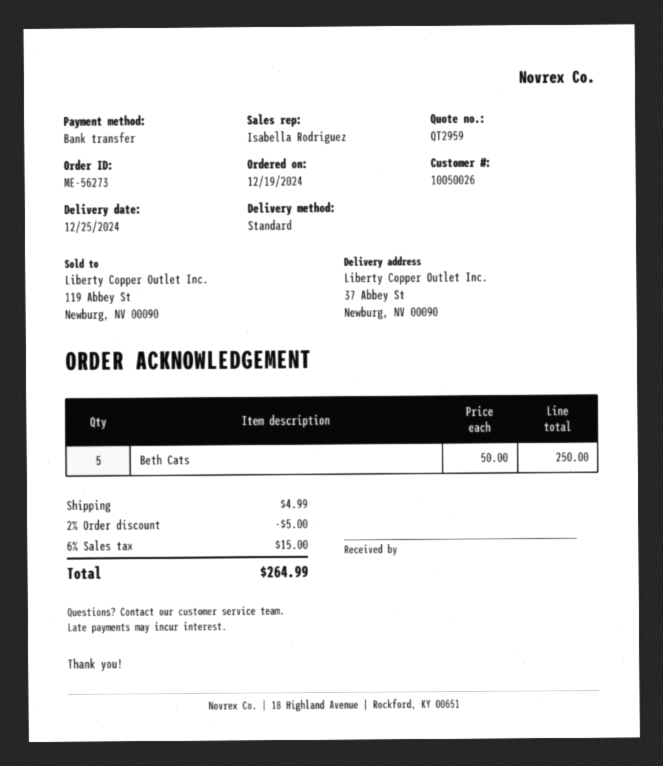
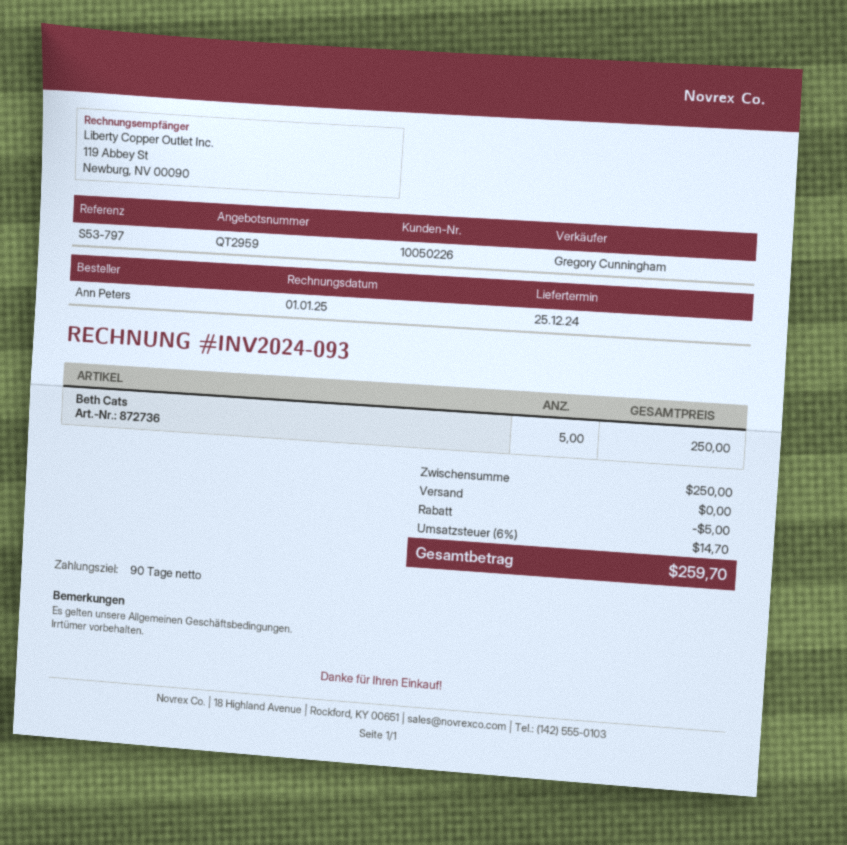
customer number: 10050026 -> 10050226
sales rep: Isabella Rodriguez -> Gregory Cunningham
shipping: 4.99 -> 0.00
tax: 6% = 15.00 -> 6% = 14.70
total: 264.99 -> 259.70

